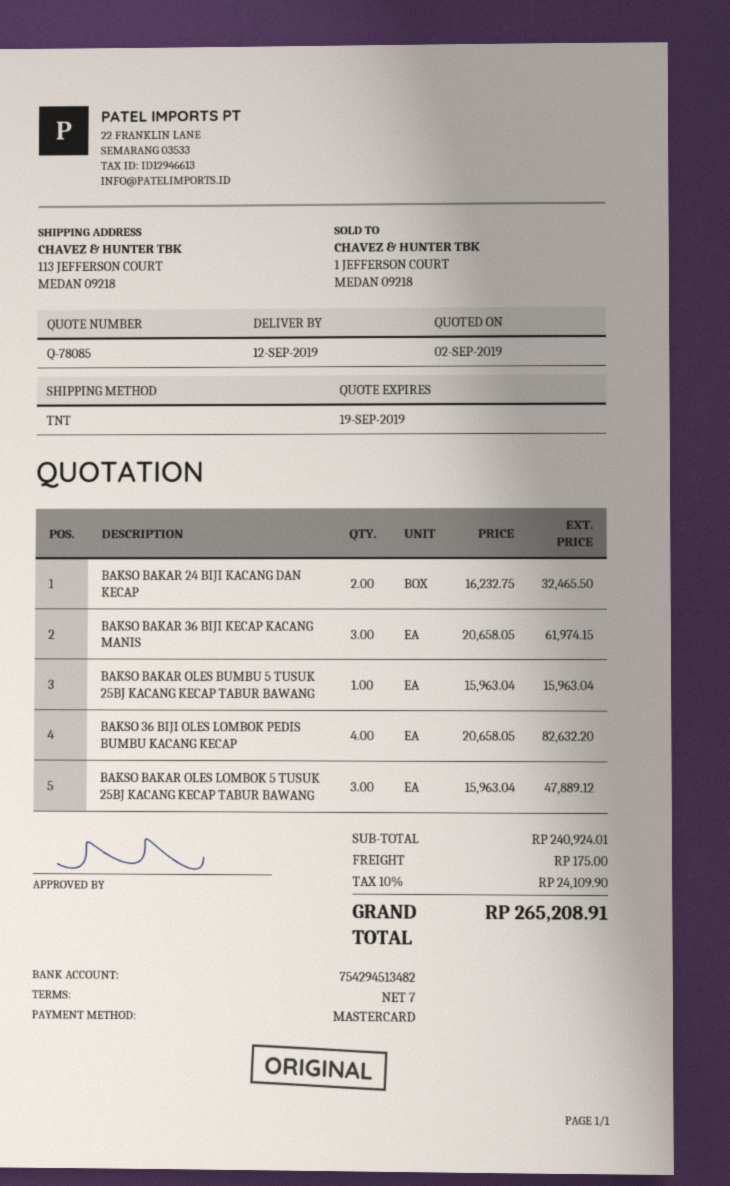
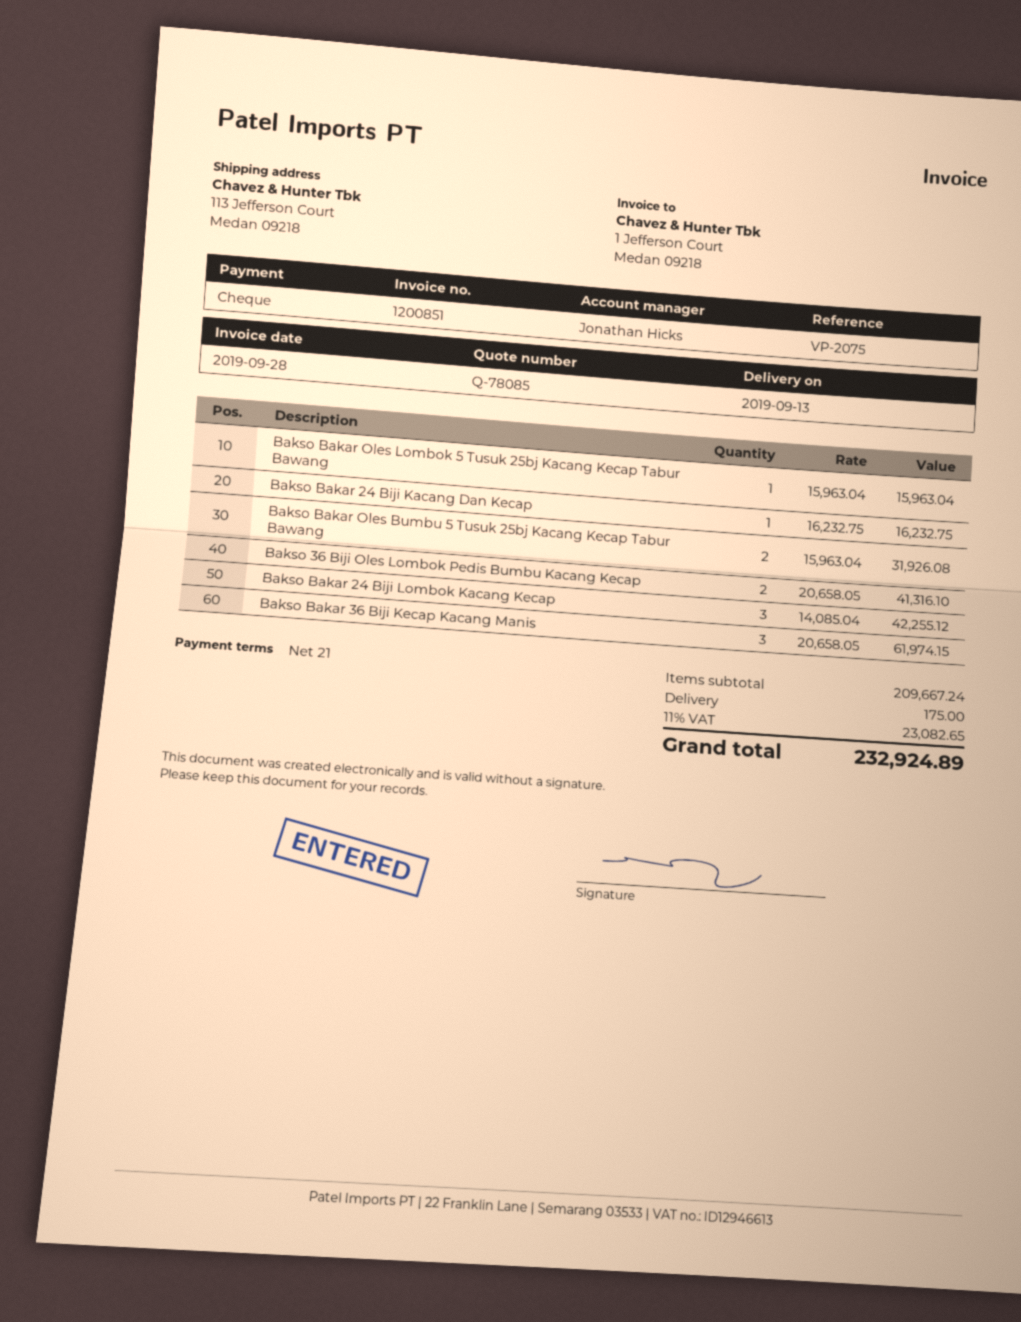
delivery date: 2019-09-12 -> 2019-09-13
payment terms: 7 days -> 21 days
payment method: Mastercard -> cheque
BAKSO BAKAR 24 BIJI KACANG DAN KECAP: 2 x 16232.75 = 32465.50 -> 1 x 16232.75 = 16232.75
BAKSO BAKAR OLES BUMBU 5 TUSUK 25BJ KACANG KECAP TABUR BAWANG: 1 x 15963.04 = 15963.04 -> 2 x 15963.04 = 31926.08
BAKSO 36 BIJI OLES LOMBOK PEDIS BUMBU KACANG KECAP: 4 x 20658.05 = 82632.20 -> 2 x 20658.05 = 41316.10
BAKSO BAKAR OLES LOMBOK 5 TUSUK 25BJ KACANG KECAP TABUR BAWANG: 3 x 15963.04 = 47889.12 -> 1 x 15963.04 = 15963.04
Bakso Bakar 24 Biji Lombok Kacang Kecap: none -> 3 x 14085.04 = 42255.12
subtotal: 240924.01 -> 209667.24
tax: 10% = 24109.90 -> 11% = 23082.65
total: 265208.91 -> 232924.89

